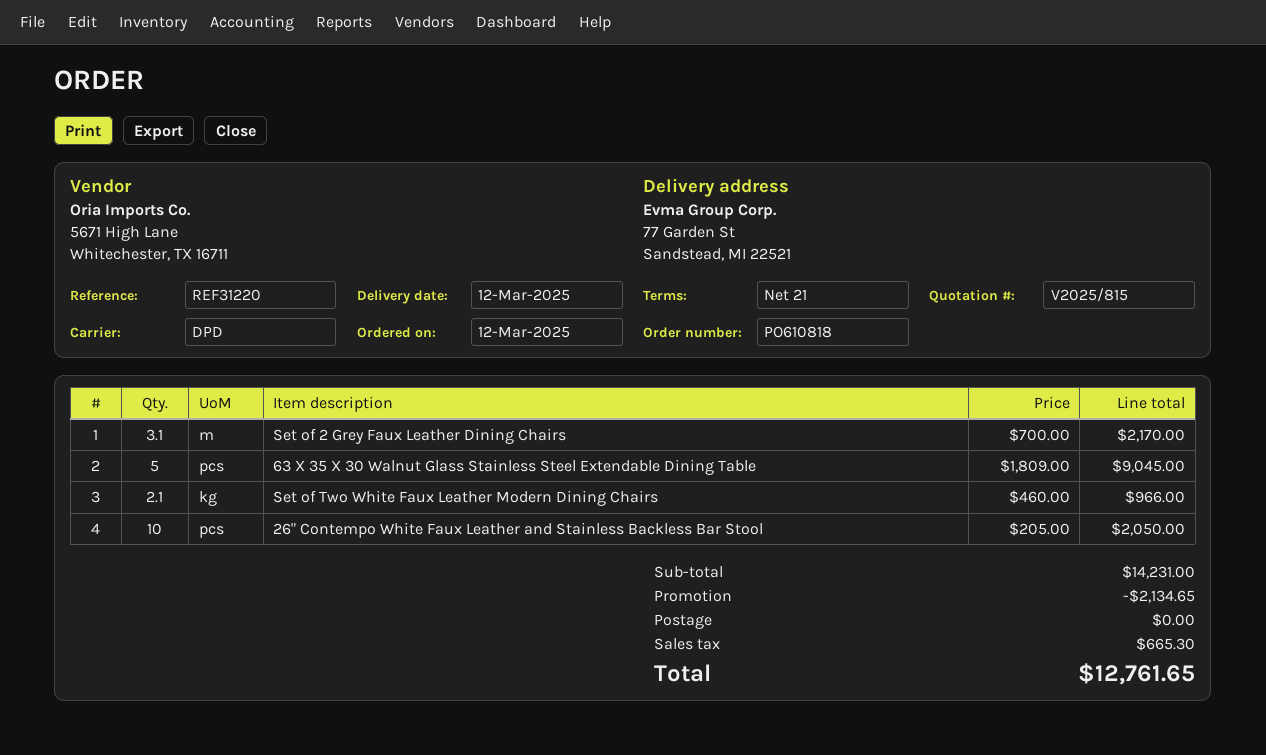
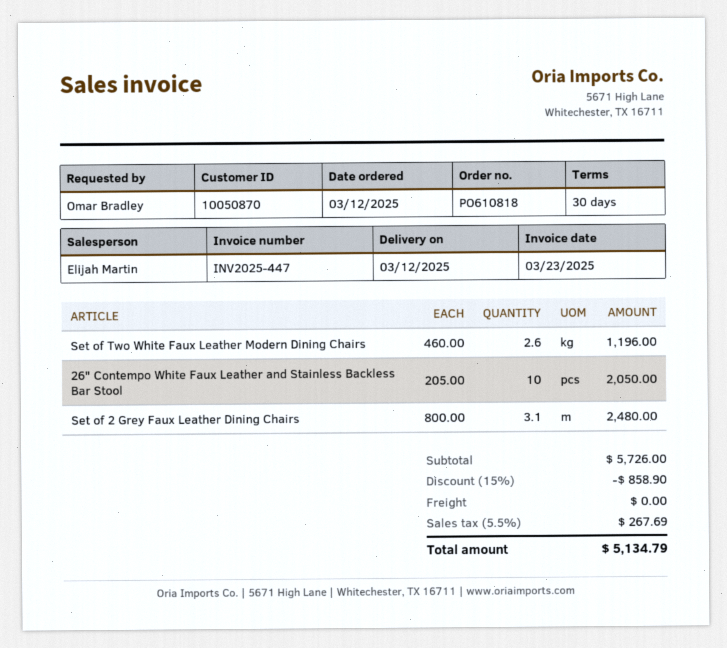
payment terms: 21 days -> 30 days
Set of 2 Grey Faux Leather Dining Chairs: 3.1 x 700.00 = 2170.00 -> 3.1 x 800.00 = 2480.00
63 X 35 X 30 Walnut Glass Stainless Steel Extendable Dining Table: 5 x 1809.00 = 9045.00 -> none
Set of Two White Faux Leather Modern Dining Chairs: 2.1 x 460.00 = 966.00 -> 2.6 x 460.00 = 1196.00
subtotal: 14231.00 -> 5726.00
discount: 2134.65 -> 858.90
tax: 665.30 -> 267.69
total: 12761.65 -> 5134.79

